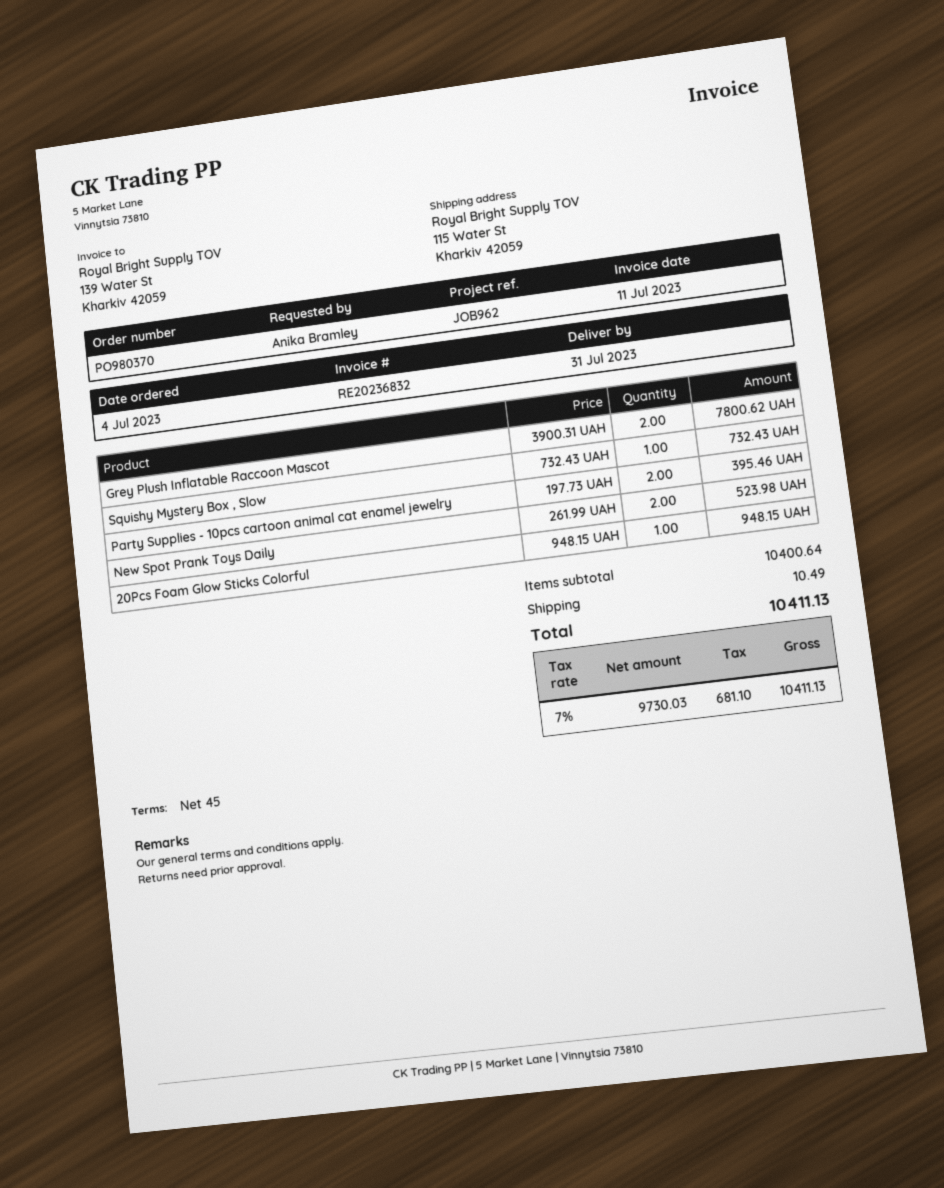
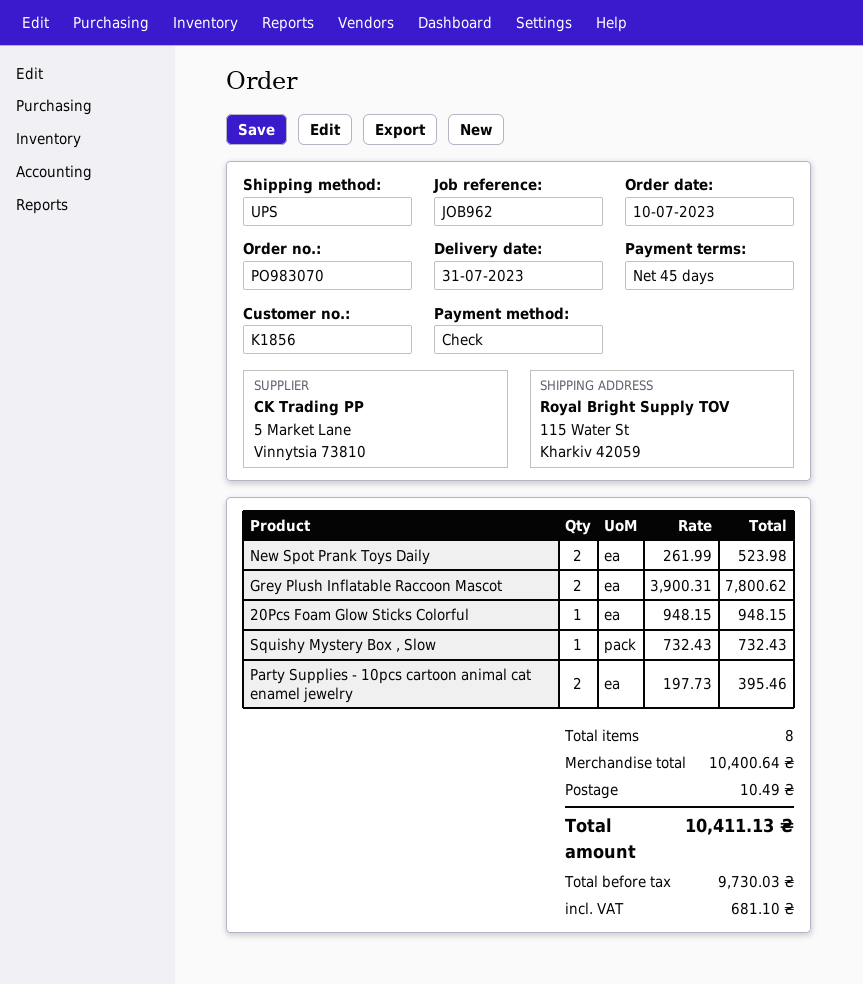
order number: PO980370 -> PO983070
order date: 2023-07-04 -> 2023-07-10

